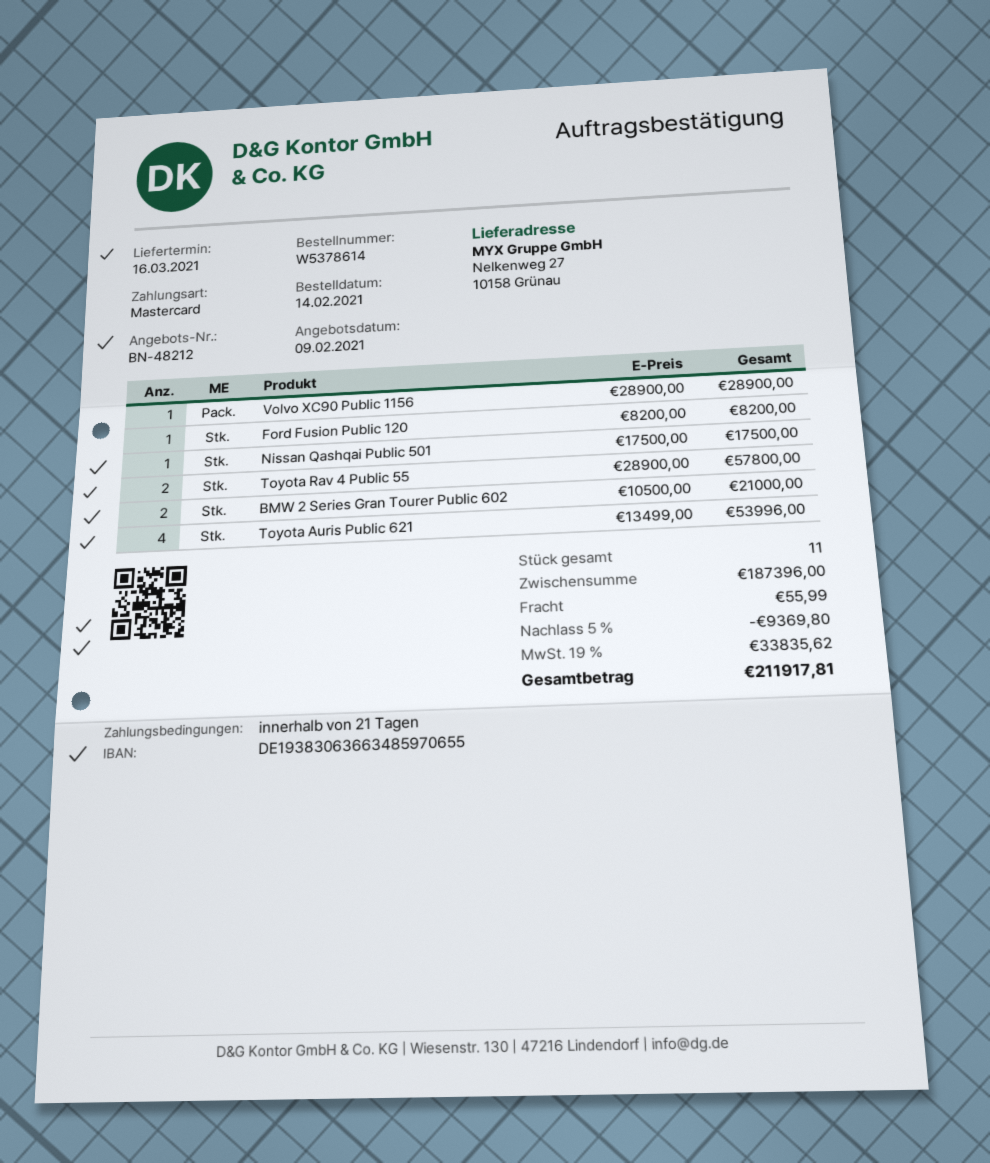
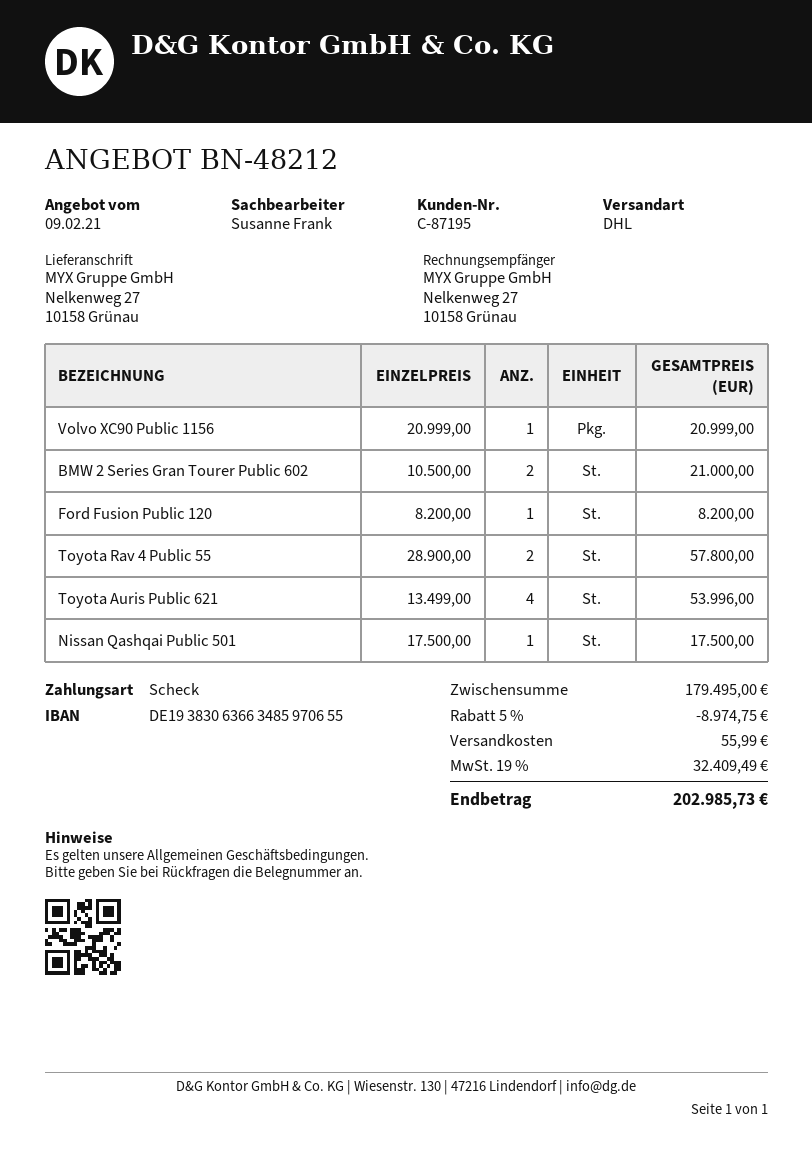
payment method: Mastercard -> cheque
Volvo XC90 Public 1156: 1 x 28900.00 = 28900.00 -> 1 x 20999.00 = 20999.00
subtotal: 187396.00 -> 179495.00
discount: 5% = 9369.80 -> 5% = 8974.75
tax: 19% = 33835.62 -> 19% = 32409.49
total: 211917.81 -> 202985.73

